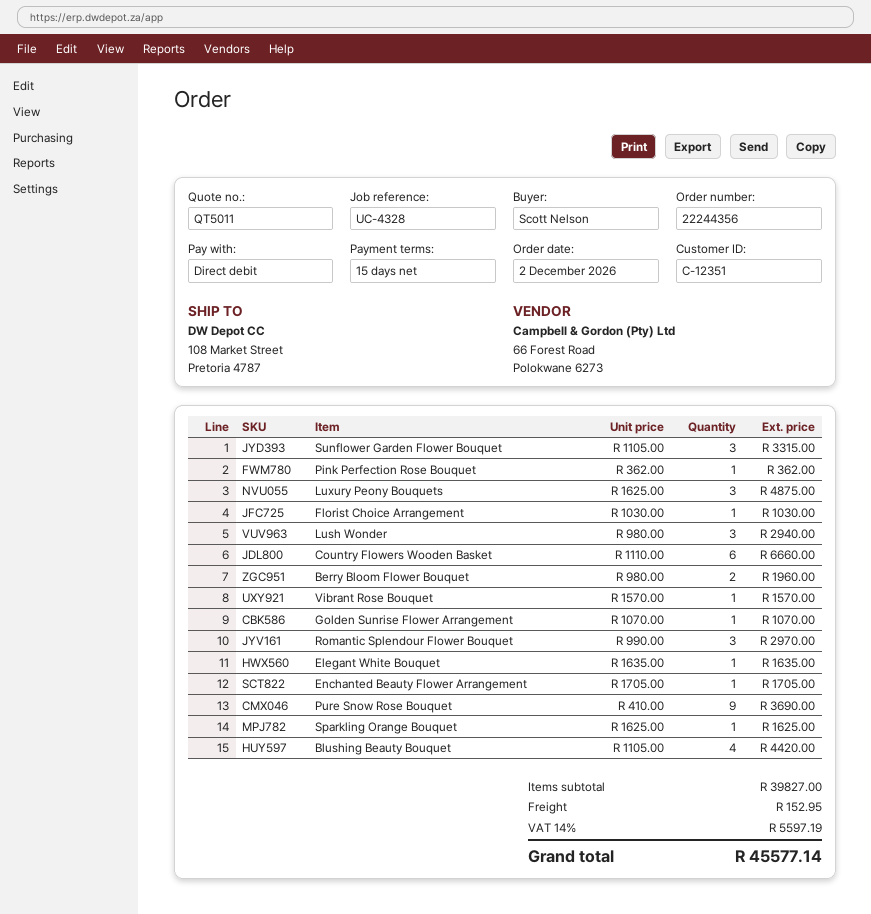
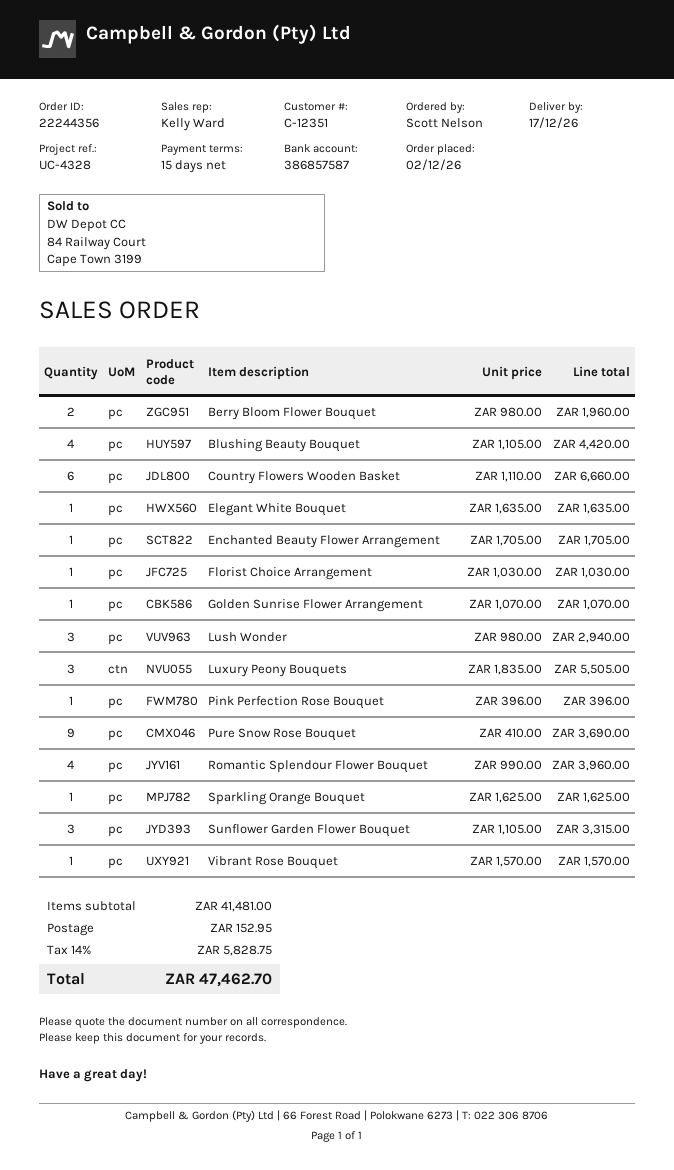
Pink Perfection Rose Bouquet: 1 x 362.00 = 362.00 -> 1 x 396.00 = 396.00
Luxury Peony Bouquets: 3 x 1625.00 = 4875.00 -> 3 x 1835.00 = 5505.00
Romantic Splendour Flower Bouquet: 3 x 990.00 = 2970.00 -> 4 x 990.00 = 3960.00
subtotal: 39827.00 -> 41481.00
tax: 14% = 5597.19 -> 14% = 5828.75
total: 45577.14 -> 47462.70

